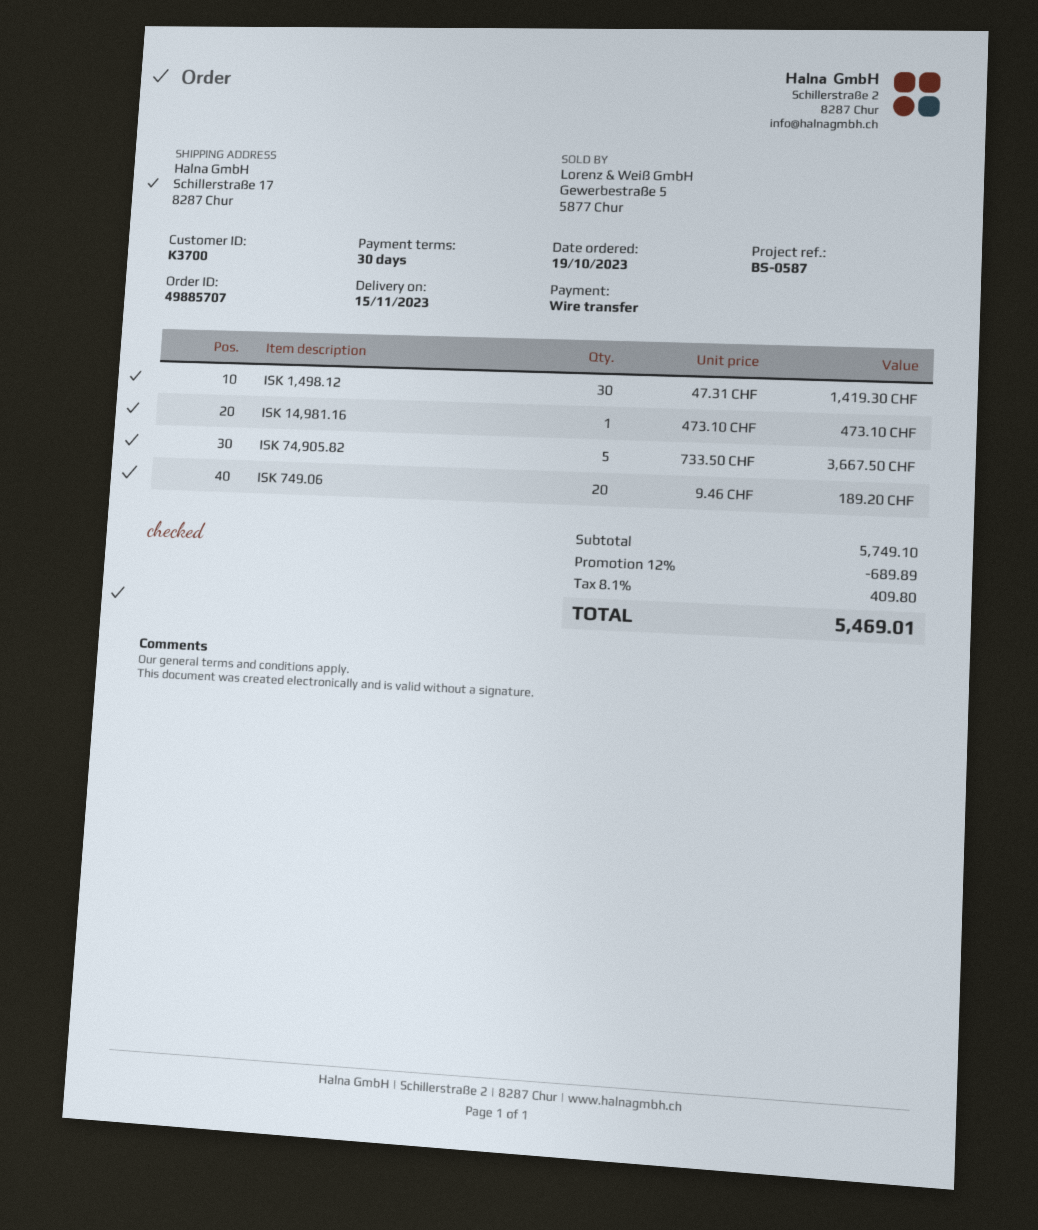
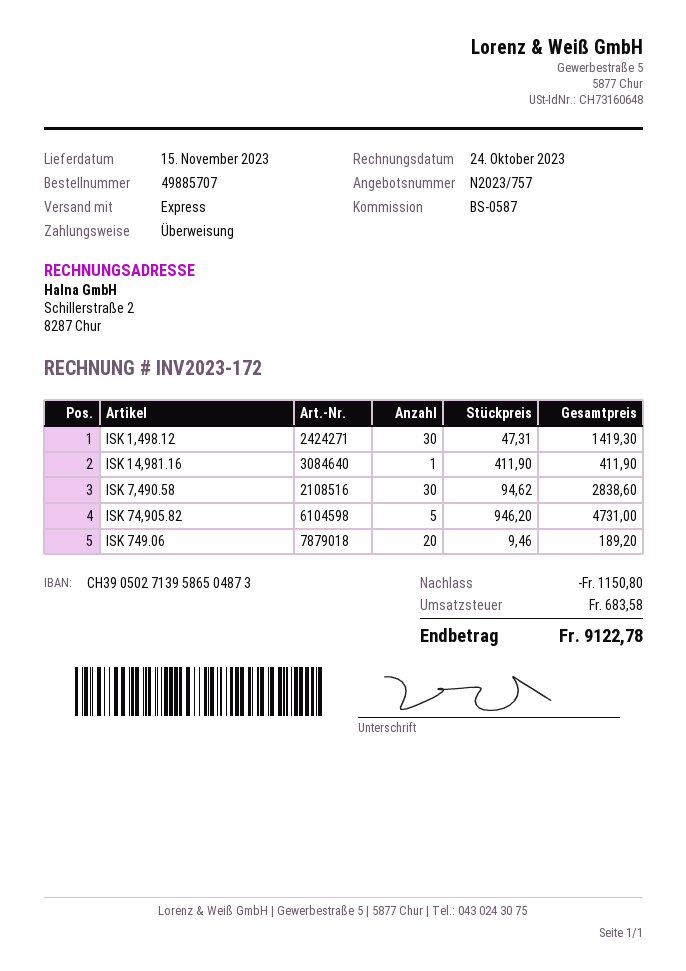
ISK 14,981.16: 1 x 473.10 = 473.10 -> 1 x 411.90 = 411.90
ISK 74,905.82: 5 x 733.50 = 3667.50 -> 5 x 946.20 = 4731.00
ISK 7,490.58: none -> 30 x 94.62 = 2838.60
discount: 689.89 -> 1150.80
tax: 409.80 -> 683.58
total: 5469.01 -> 9122.78

